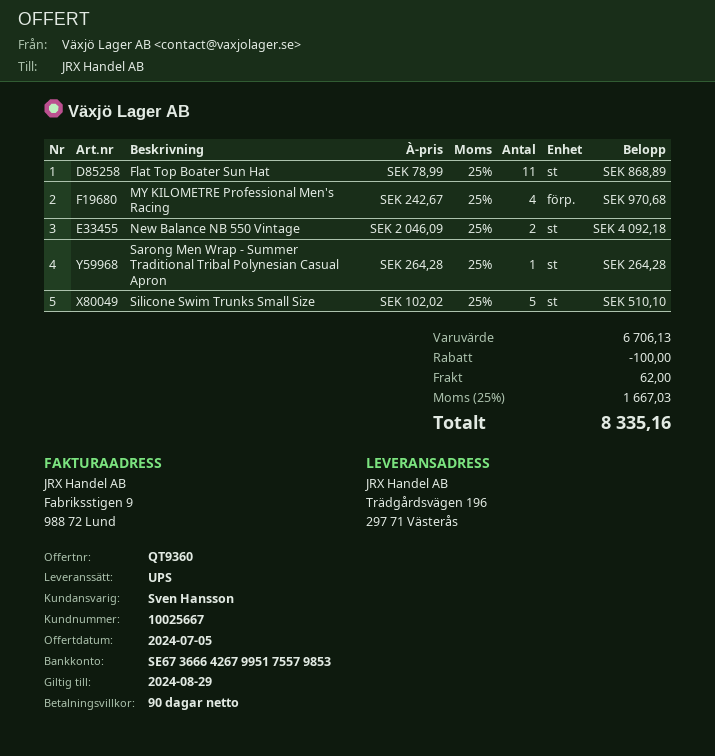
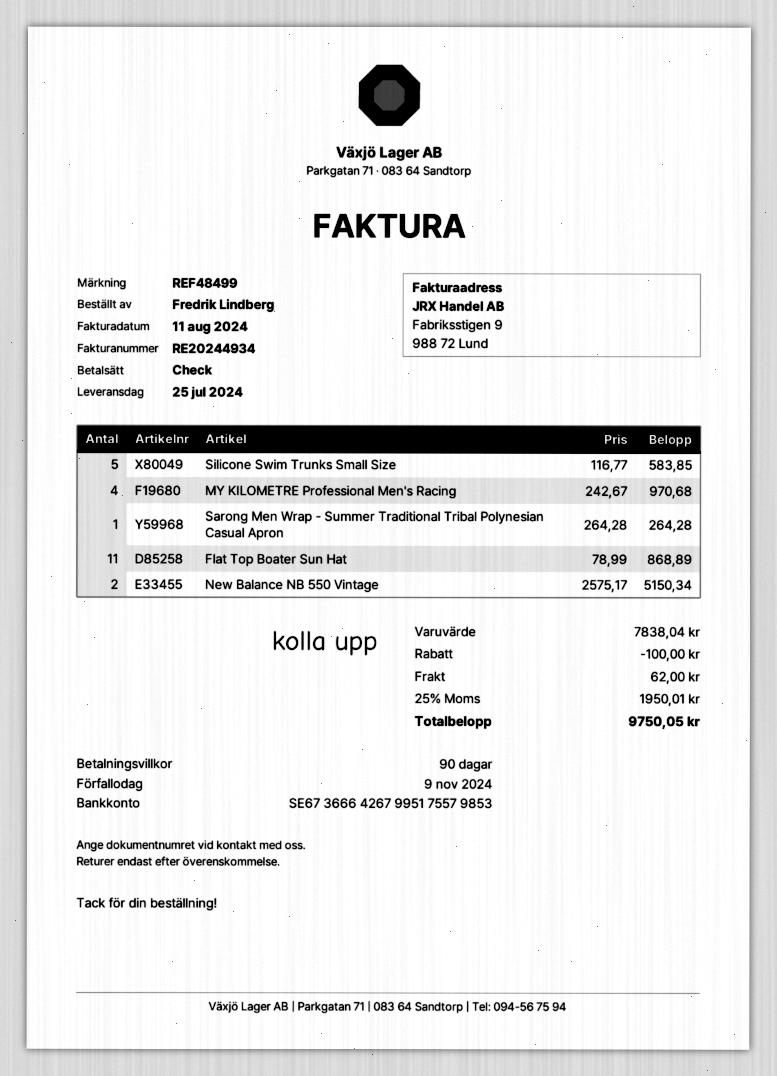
New Balance NB 550 Vintage: 2 x 2046.09 = 4092.18 -> 2 x 2575.17 = 5150.34
Silicone Swim Trunks Small Size: 5 x 102.02 = 510.10 -> 5 x 116.77 = 583.85
subtotal: 6706.13 -> 7838.04
tax: 25% = 1667.03 -> 25% = 1950.01
total: 8335.16 -> 9750.05

